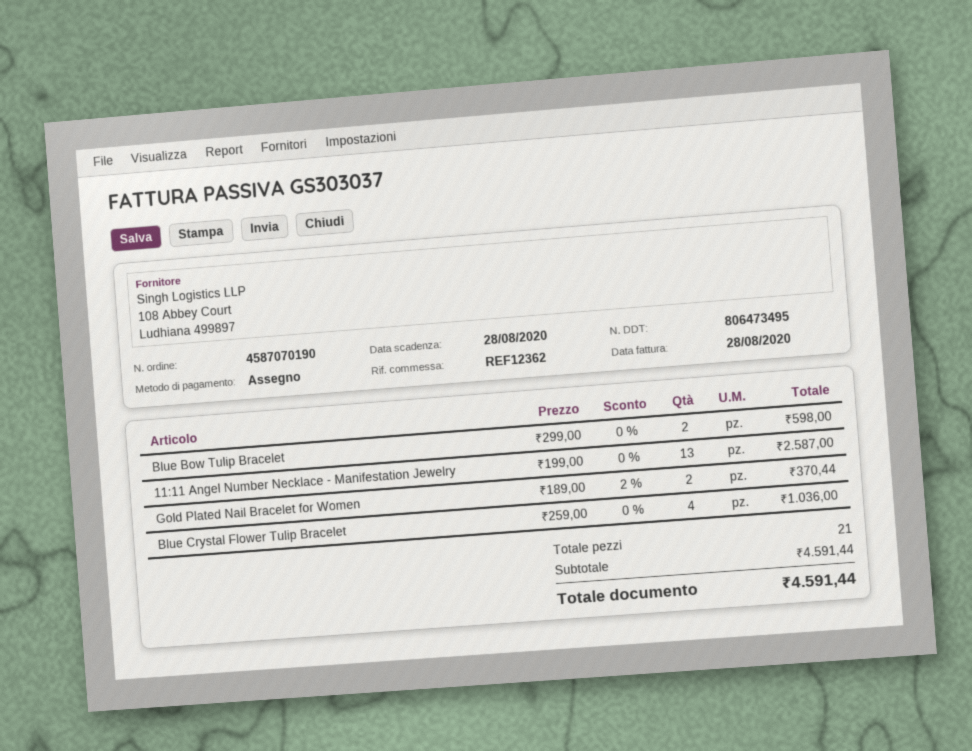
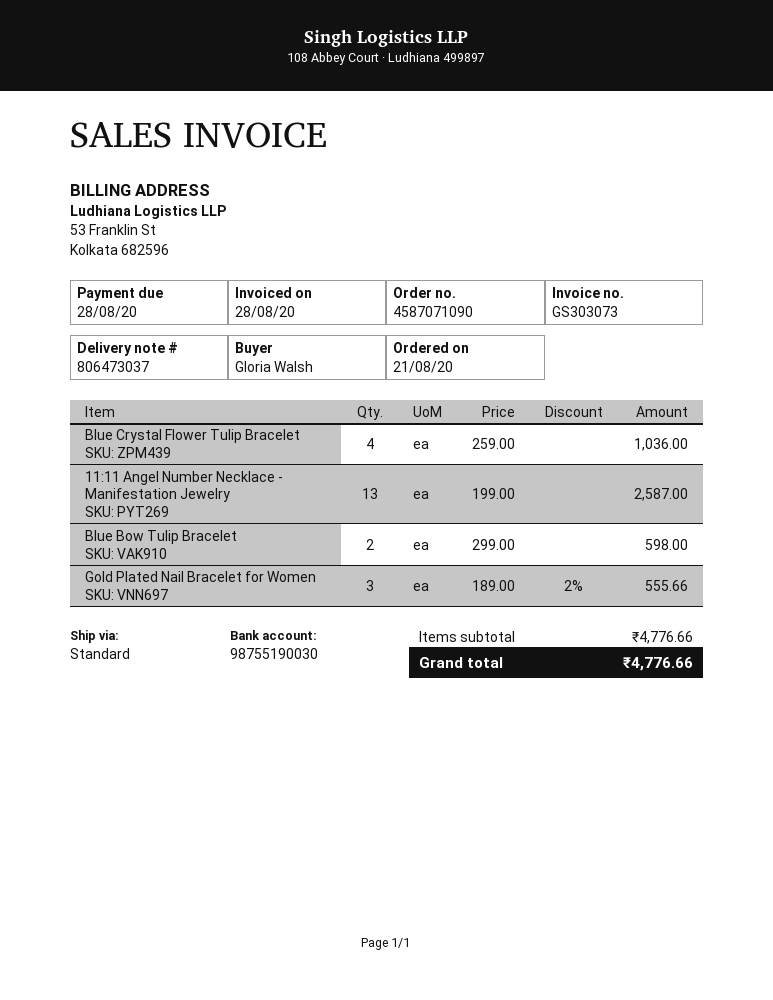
order number: 4587070190 -> 4587071090
delivery note number: 806473495 -> 806473037
invoice number: GS303037 -> GS303073
Gold Plated Nail Bracelet for Women: 2 x 189.00 - 2% = 370.44 -> 3 x 189.00 - 2% = 555.66
subtotal: 4591.44 -> 4776.66
total: 4591.44 -> 4776.66

